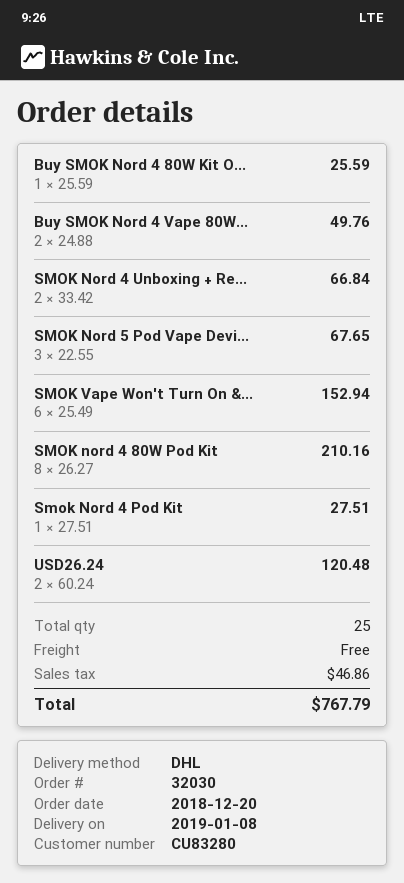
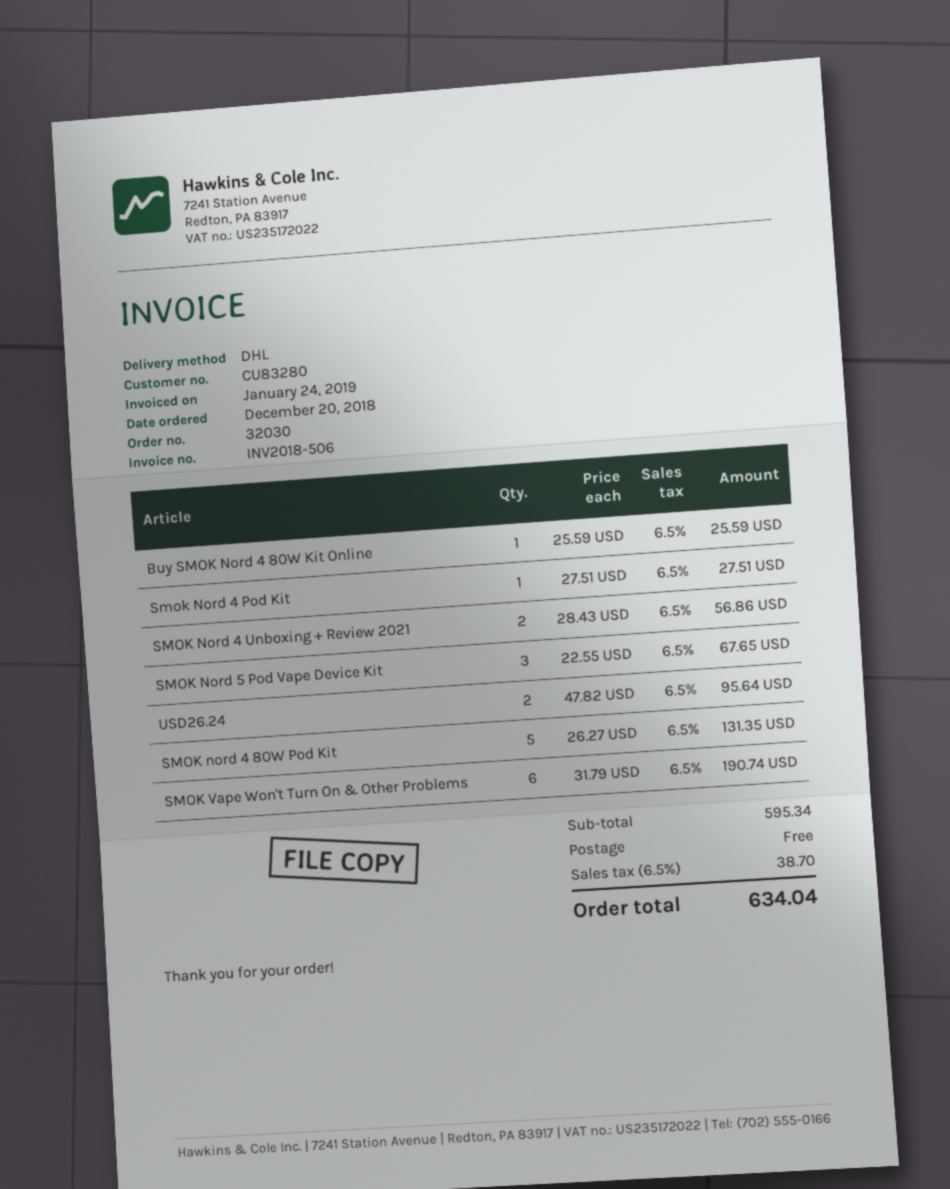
Buy SMOK Nord 4 Vape 80W...: 2 x 24.88 = 49.76 -> none
SMOK Nord 4 Unboxing + Re...: 2 x 33.42 = 66.84 -> 2 x 28.43 = 56.86
SMOK Vape Won't Turn On &...: 6 x 25.49 = 152.94 -> 6 x 31.79 = 190.74
SMOK nord 4 80W Pod Kit: 8 x 26.27 = 210.16 -> 5 x 26.27 = 131.35
USD26.24: 2 x 60.24 = 120.48 -> 2 x 47.82 = 95.64
tax: 46.86 -> 38.70
total: 767.79 -> 634.04

